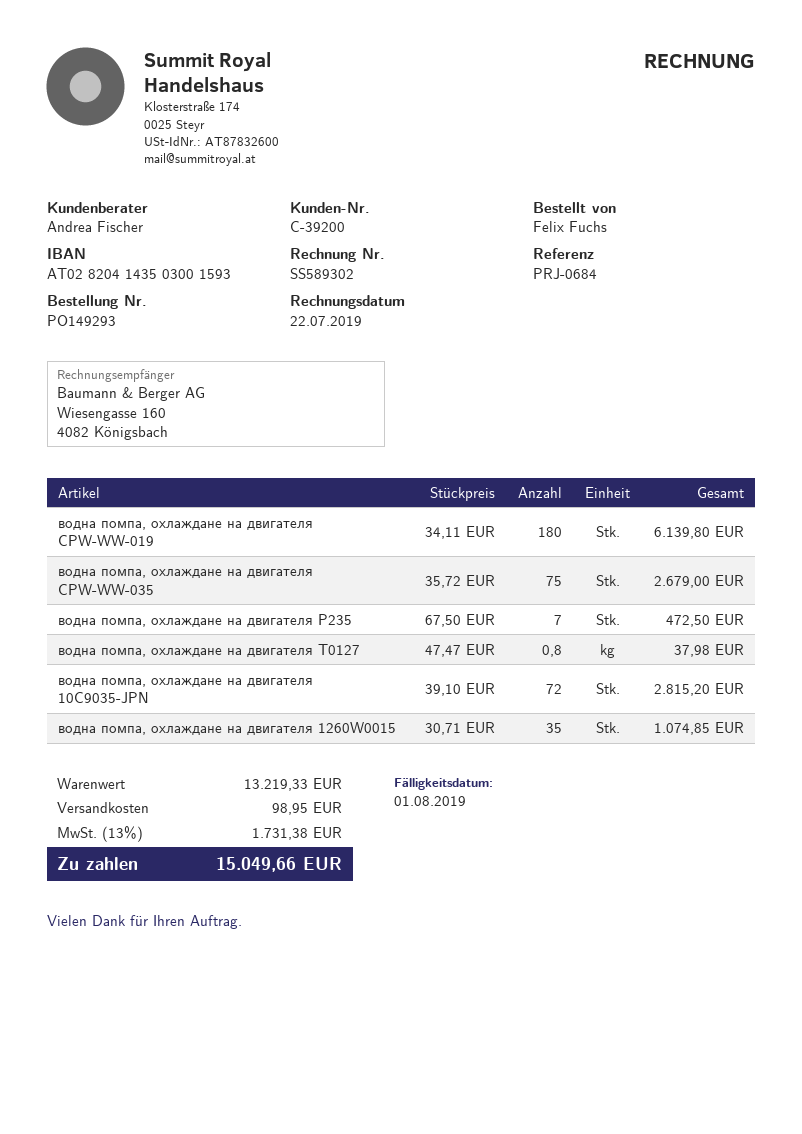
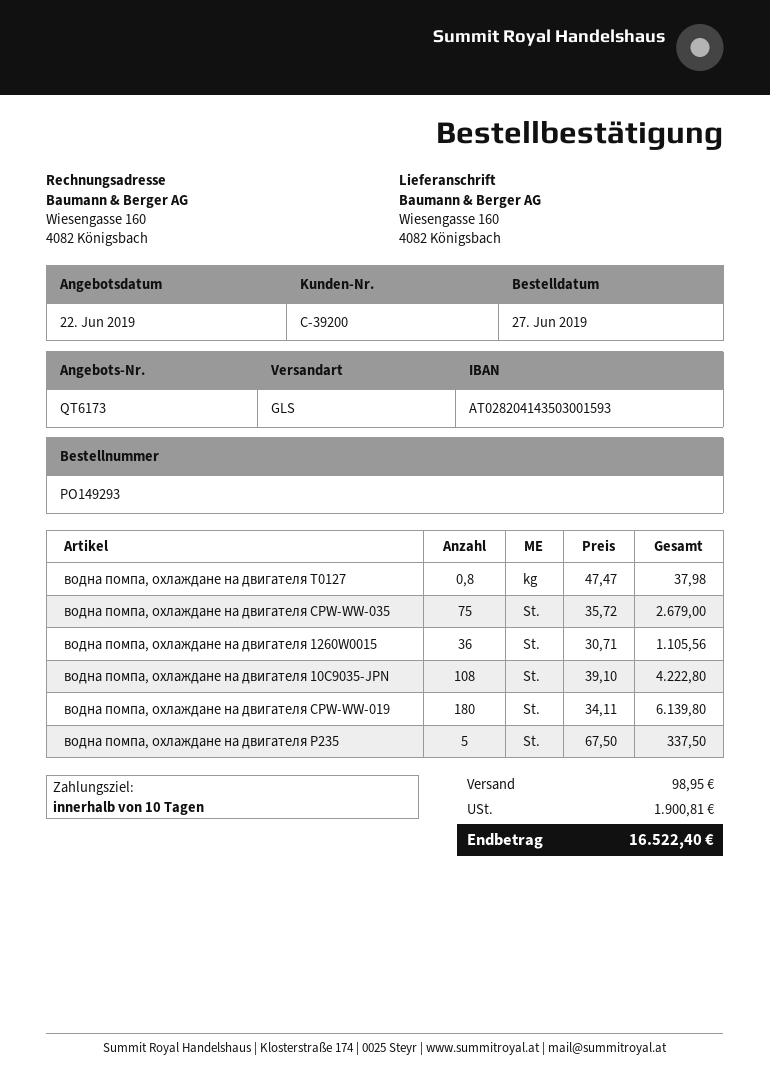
водна помпа, охлаждане на двигателя P235: 7 x 67.50 = 472.50 -> 5 x 67.50 = 337.50
водна помпа, охлаждане на двигателя 10C9035-JPN: 72 x 39.10 = 2815.20 -> 108 x 39.10 = 4222.80
водна помпа, охлаждане на двигателя 1260W0015: 35 x 30.71 = 1074.85 -> 36 x 30.71 = 1105.56
tax: 1731.38 -> 1900.81
total: 15049.66 -> 16522.40

